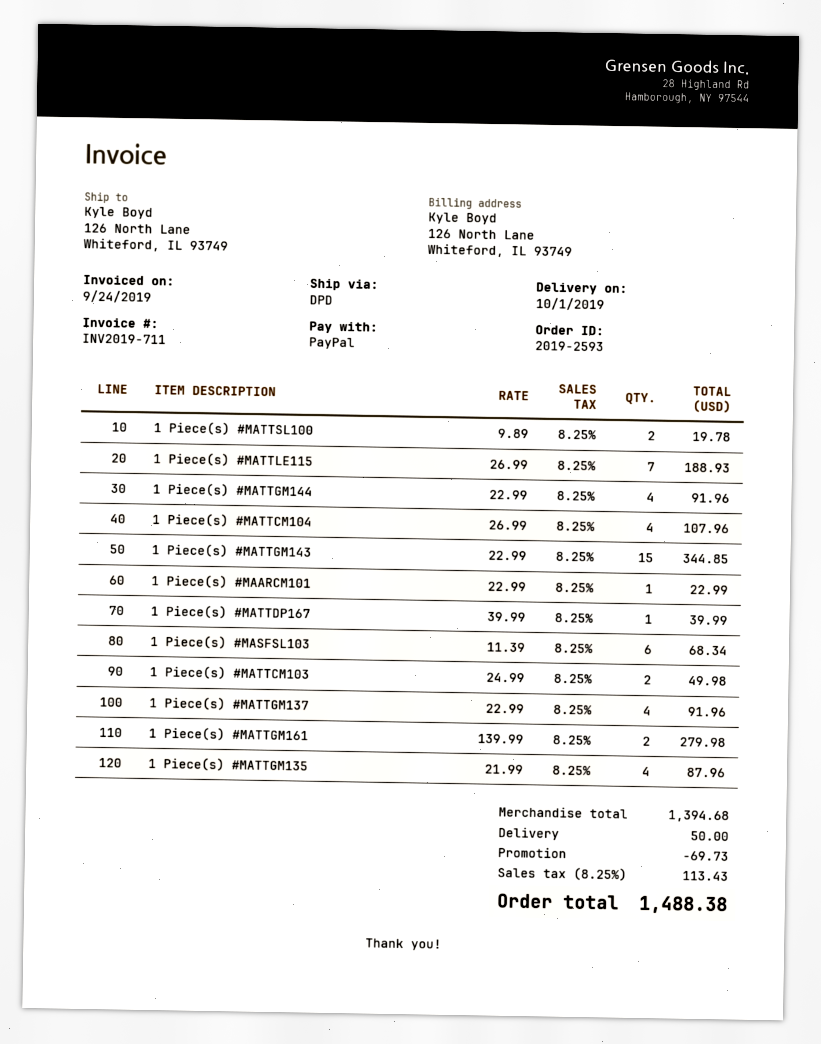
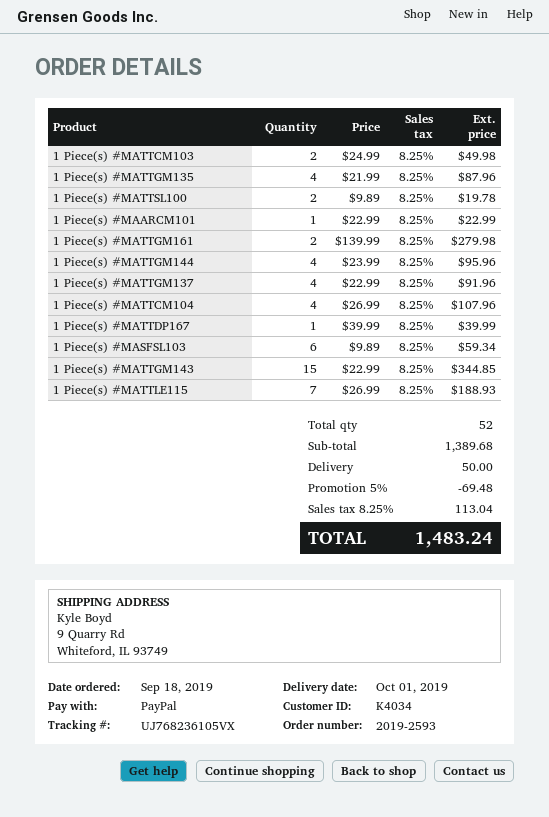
ship to: 126 North Lane, Whiteford, IL 93749 -> 9 Quarry Rd, Whiteford, IL 93749
1 Piece(s) #MATTGM144: 4 x 22.99 = 91.96 -> 4 x 23.99 = 95.96
1 Piece(s) #MASFSL103: 6 x 11.39 = 68.34 -> 6 x 9.89 = 59.34
subtotal: 1394.68 -> 1389.68
discount: 69.73 -> 69.48
tax: 8.25% = 113.43 -> 8.25% = 113.04
total: 1488.38 -> 1483.24

